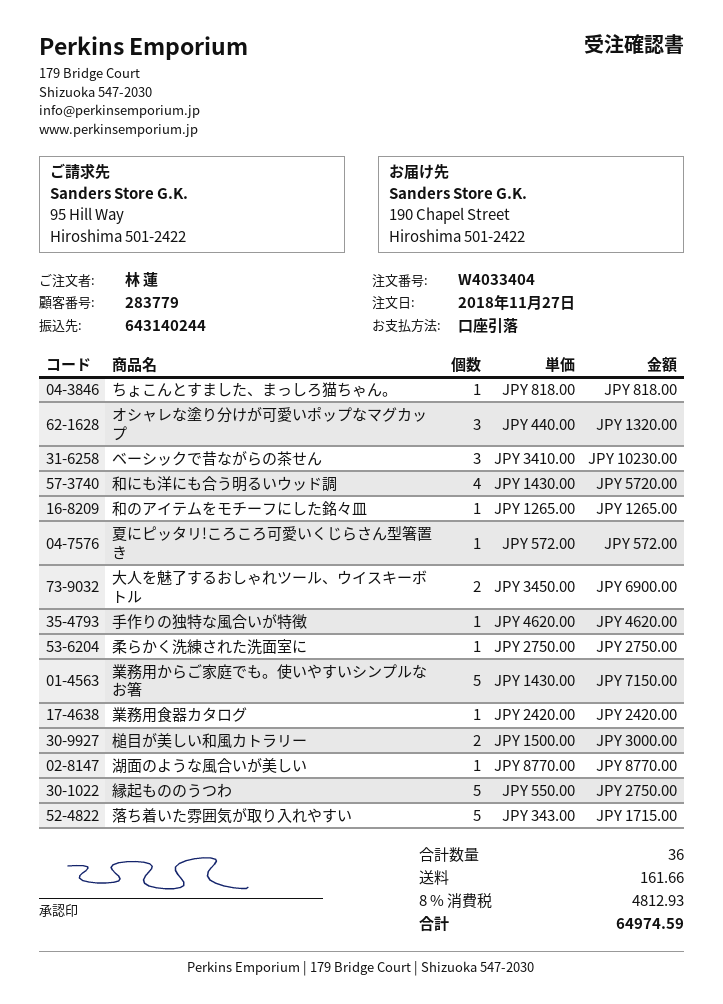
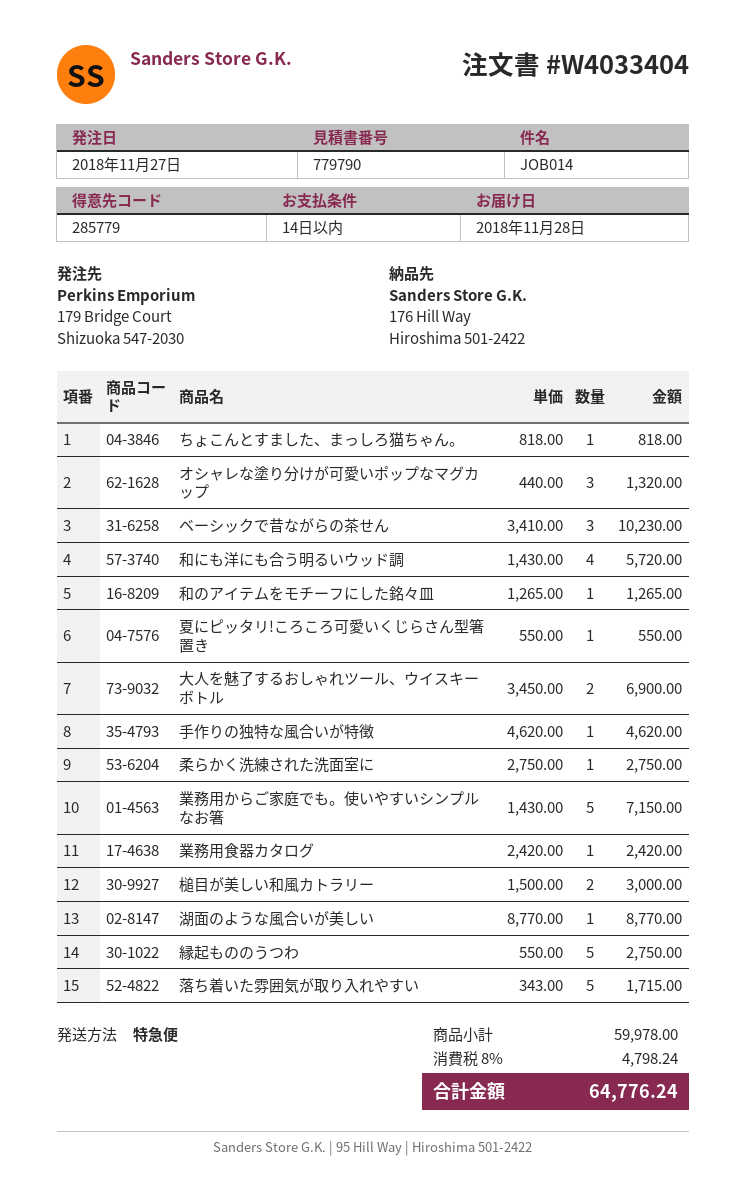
customer number: 283779 -> 285779
ship to: 190 Chapel Street, Hiroshima 501-2422 -> 176 Hill Way, Hiroshima 501-2422
夏にピッタリ!ころころ可愛いくじらさん型箸置き: 1 x 572.00 = 572.00 -> 1 x 550.00 = 550.00
shipping: 161.66 -> none
tax: 8% = 4812.93 -> 8% = 4798.24
total: 64974.59 -> 64776.24

